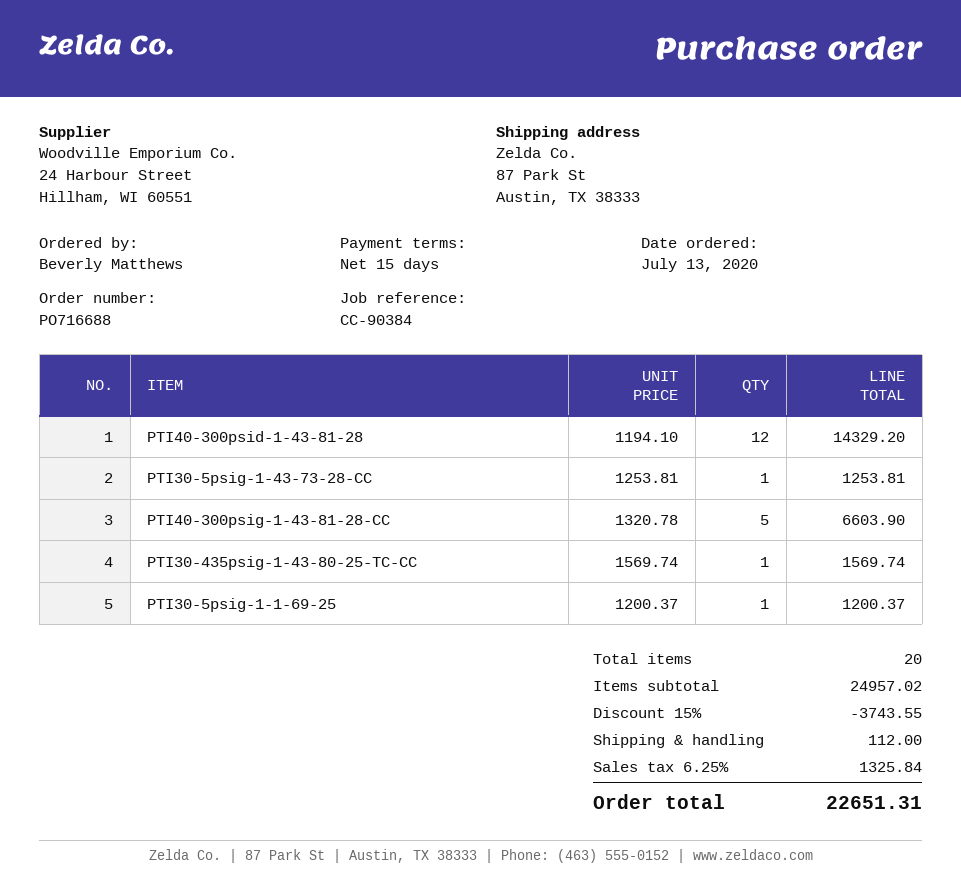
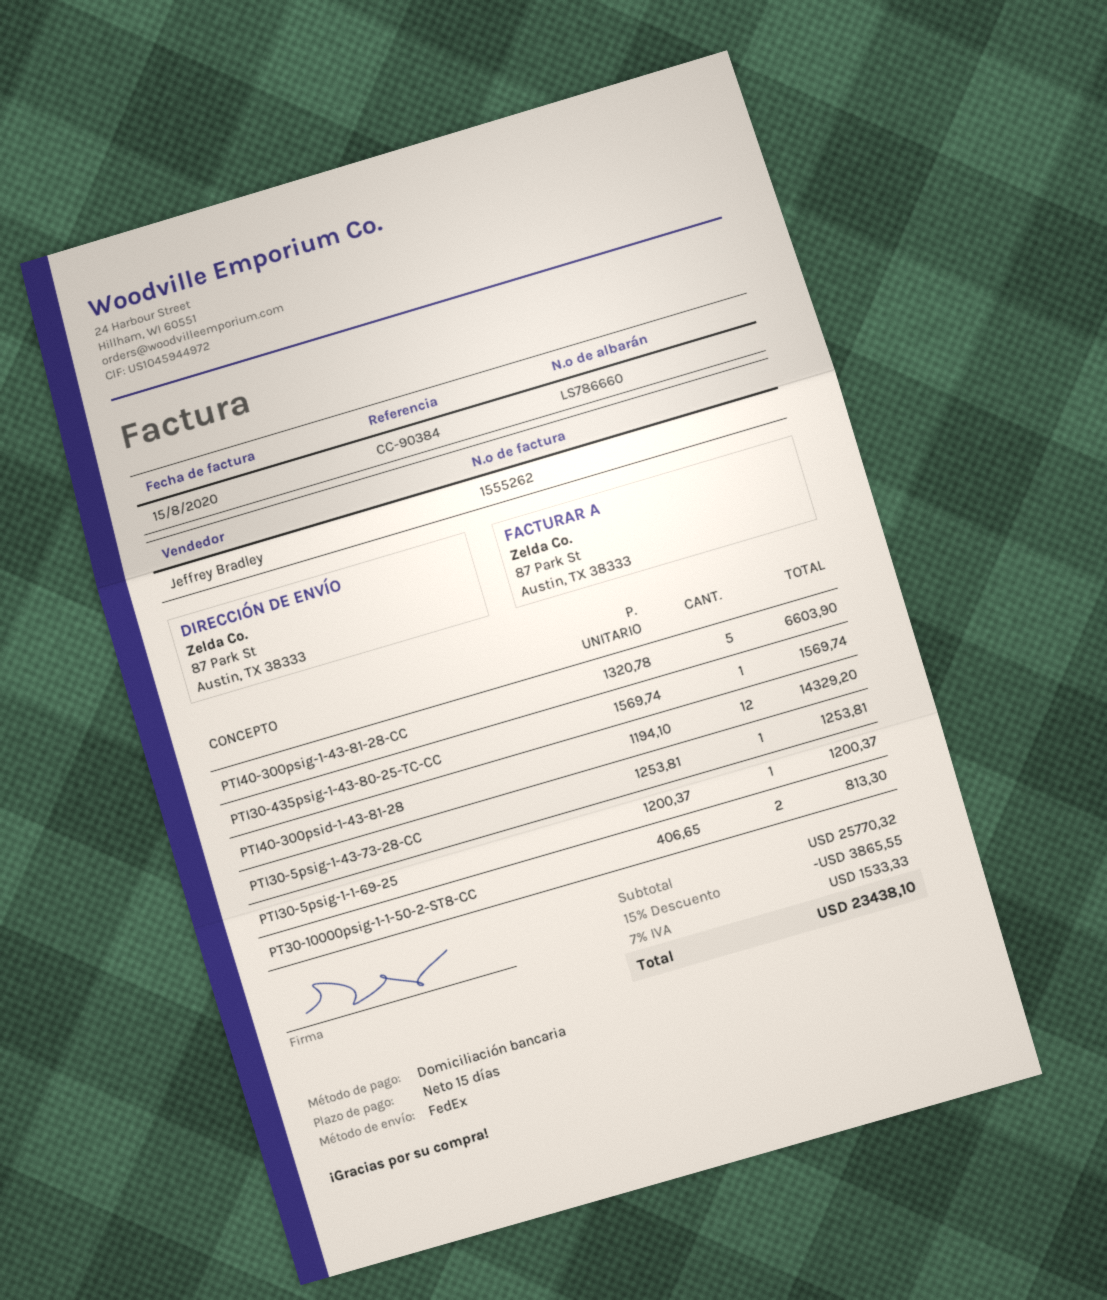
PT30-10000psig-1-1-50-2-ST8-CC: none -> 2 x 406.65 = 813.30
subtotal: 24957.02 -> 25770.32
discount: 15% = 3743.55 -> 15% = 3865.55
shipping: 112.00 -> none
tax: 6.25% = 1325.84 -> 7% = 1533.33
total: 22651.31 -> 23438.10

